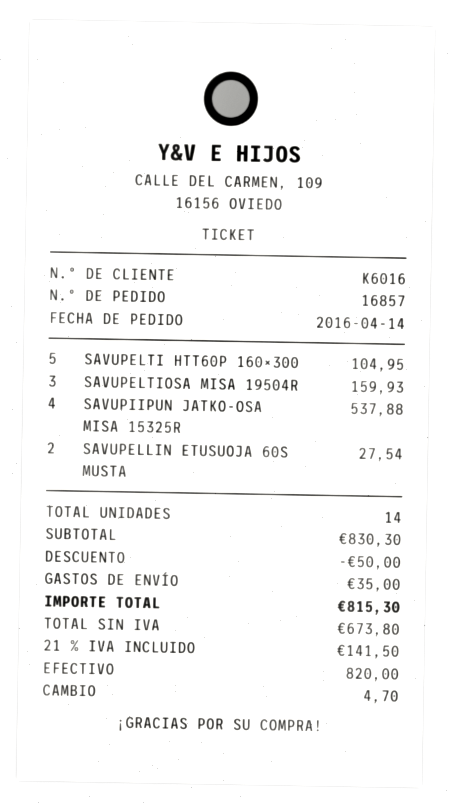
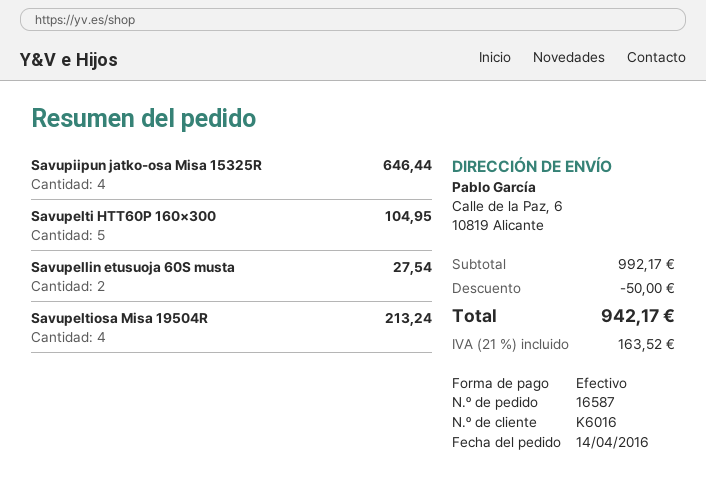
order number: 16857 -> 16587
SAVUPELTIOSA MISA 19504R: 3 for 159.93 -> 4 for 213.24
SAVUPIIPUN JATKO-OSA MISA 15325R: 4 for 537.88 -> 4 for 646.44
subtotal: 830.30 -> 992.17
shipping: 35.00 -> none
tax: 21% = 141.50 -> 21% = 163.52
total: 815.30 -> 942.17

